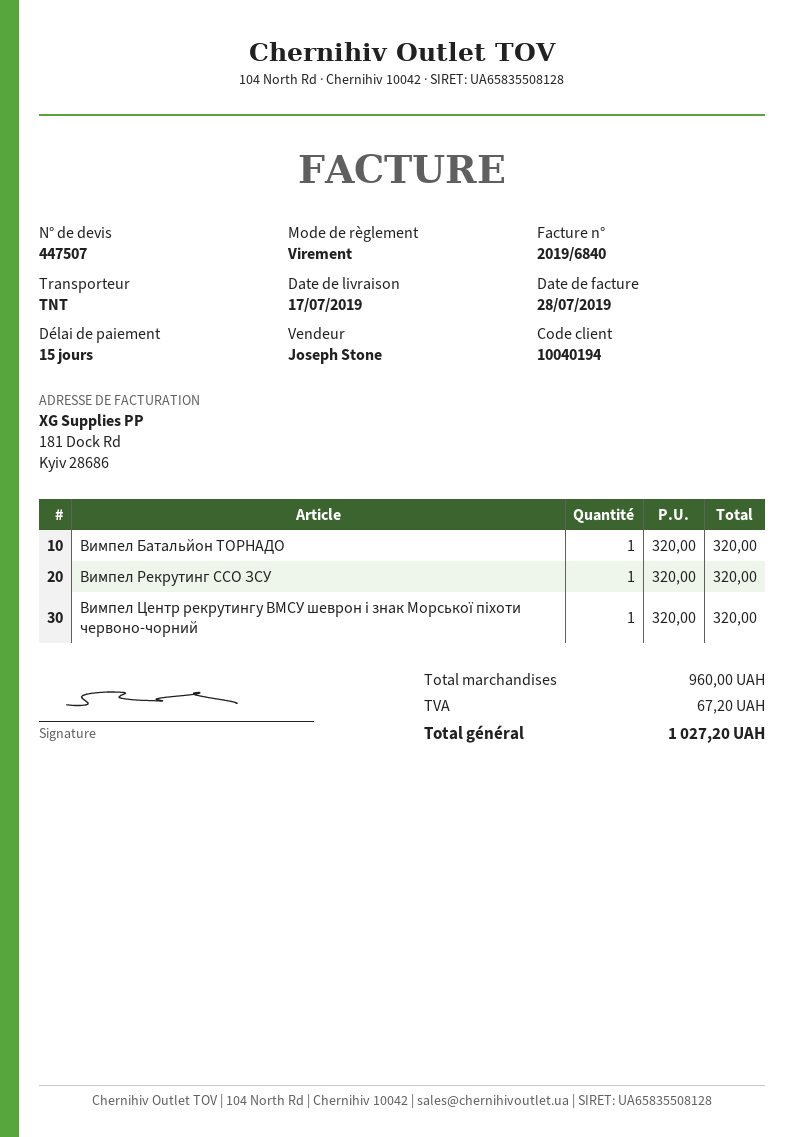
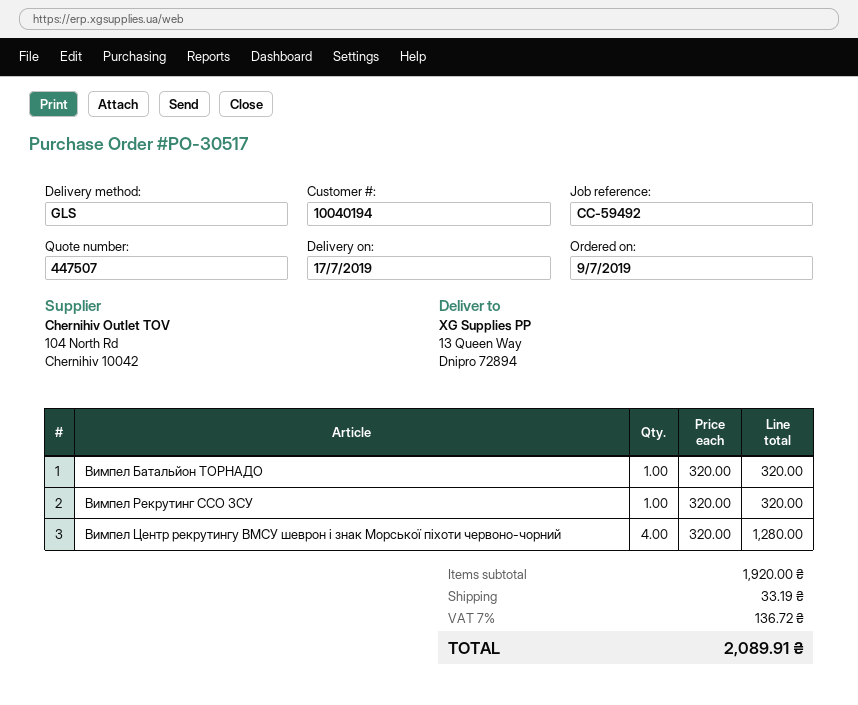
shipping method: TNT -> GLS
Вимпел Центр рекрутингу ВМСУ шеврон і знак Морської піхоти червоно-чорний: 1 x 320.00 = 320.00 -> 4 x 320.00 = 1280.00
subtotal: 960.00 -> 1920.00
shipping: none -> 33.19
tax: 67.20 -> 136.72
total: 1027.20 -> 2089.91

